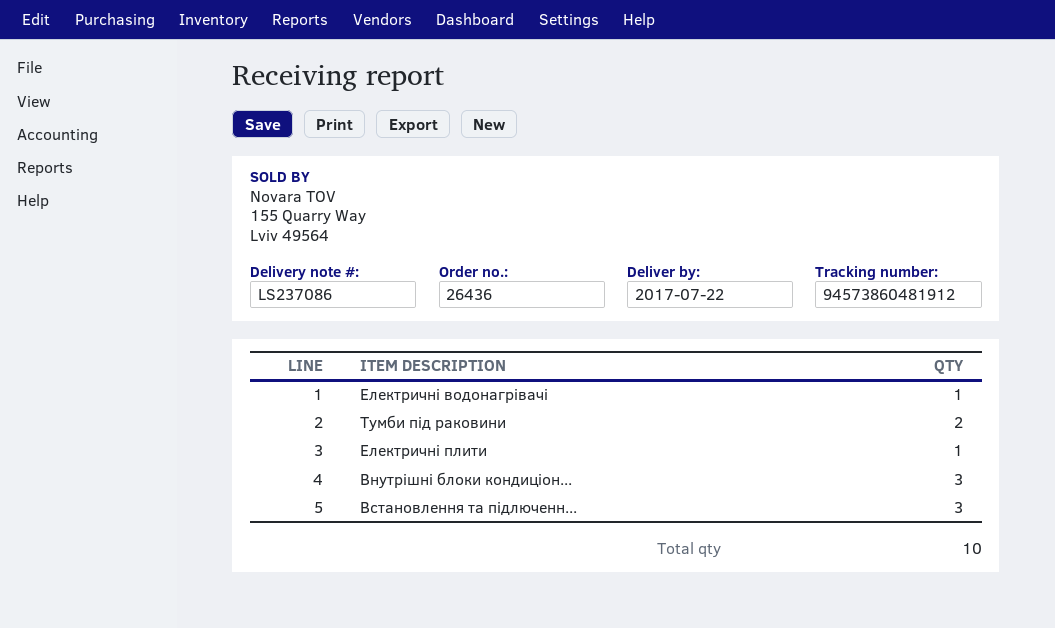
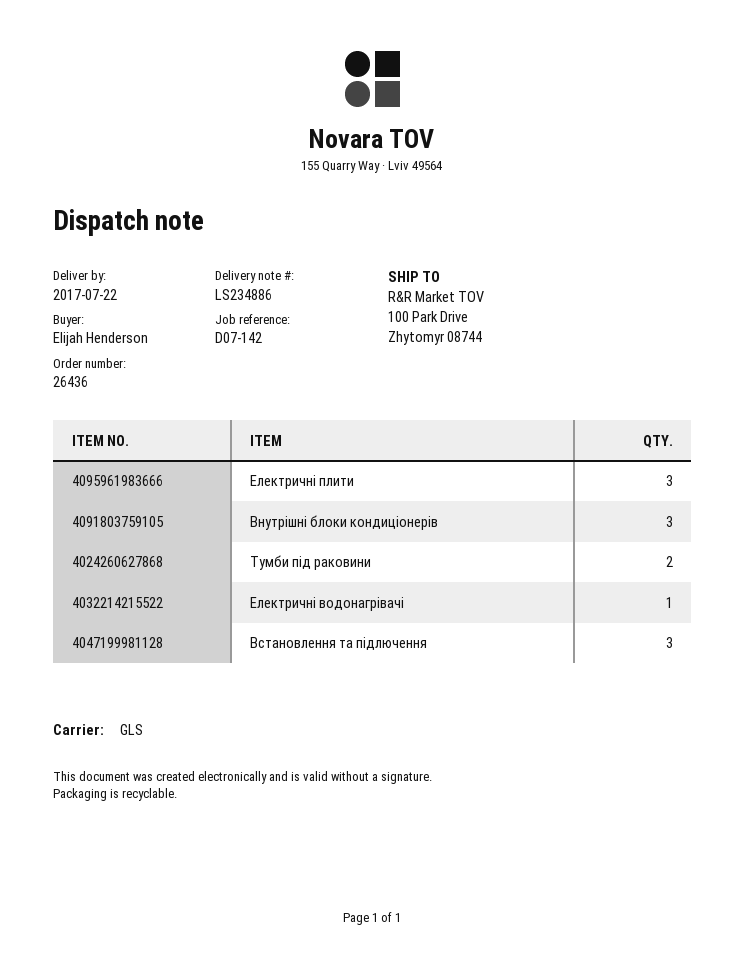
delivery note number: LS237086 -> LS234886
Електричні плити: 1 -> 3

